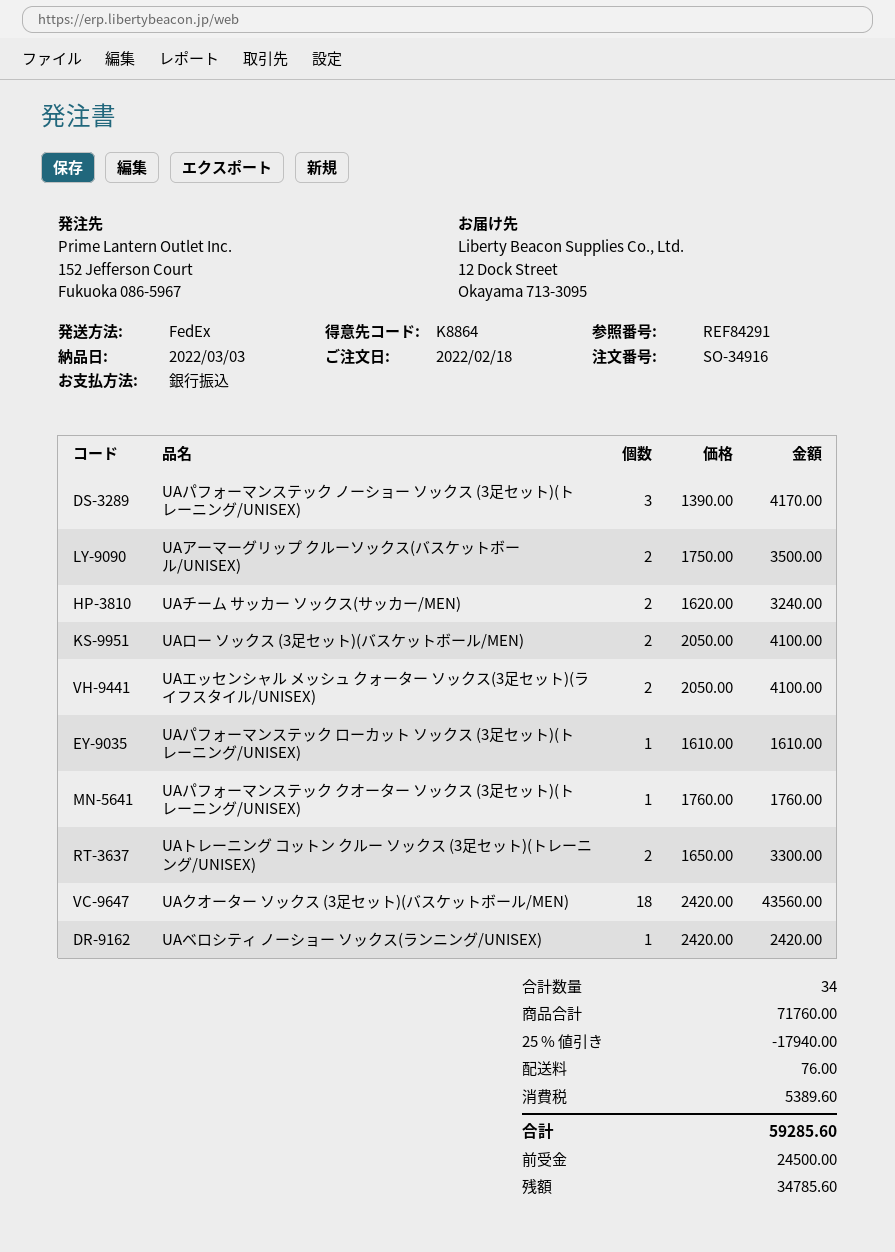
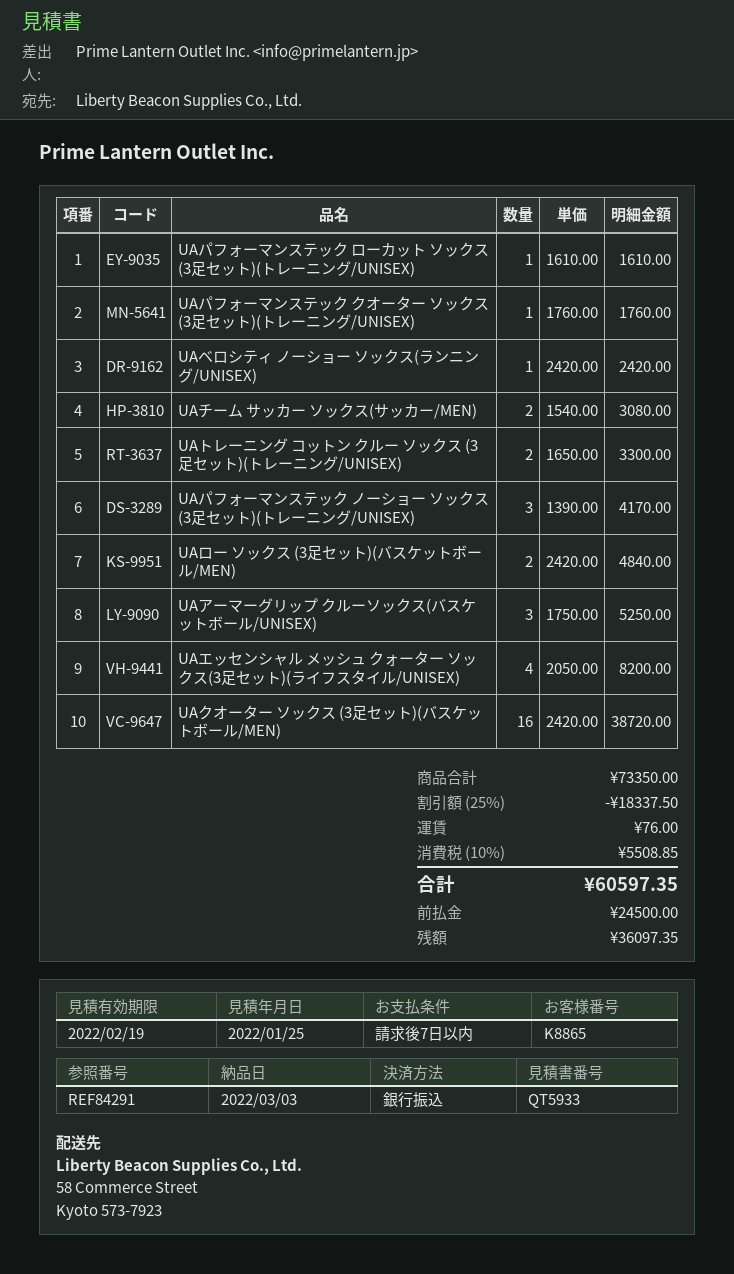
customer number: K8864 -> K8865
ship to: 12 Dock Street, Okayama 713-3095 -> 58 Commerce Street, Kyoto 573-7923
UAアーマーグリップ クルーソックス(バスケットボール/UNISEX): 2 x 1750.00 = 3500.00 -> 3 x 1750.00 = 5250.00
UAチーム サッカー ソックス(サッカー/MEN): 2 x 1620.00 = 3240.00 -> 2 x 1540.00 = 3080.00
UAロー ソックス (3足セット)(バスケットボール/MEN): 2 x 2050.00 = 4100.00 -> 2 x 2420.00 = 4840.00
UAエッセンシャル メッシュ クォーター ソックス(3足セット)(ライフスタイル/UNISEX): 2 x 2050.00 = 4100.00 -> 4 x 2050.00 = 8200.00
UAクオーター ソックス (3足セット)(バスケットボール/MEN): 18 x 2420.00 = 43560.00 -> 16 x 2420.00 = 38720.00
subtotal: 71760.00 -> 73350.00
discount: 25% = 17940.00 -> 25% = 18337.50
tax: 5389.60 -> 5508.85
total: 59285.60 -> 60597.35
balance: 34785.60 -> 36097.35

